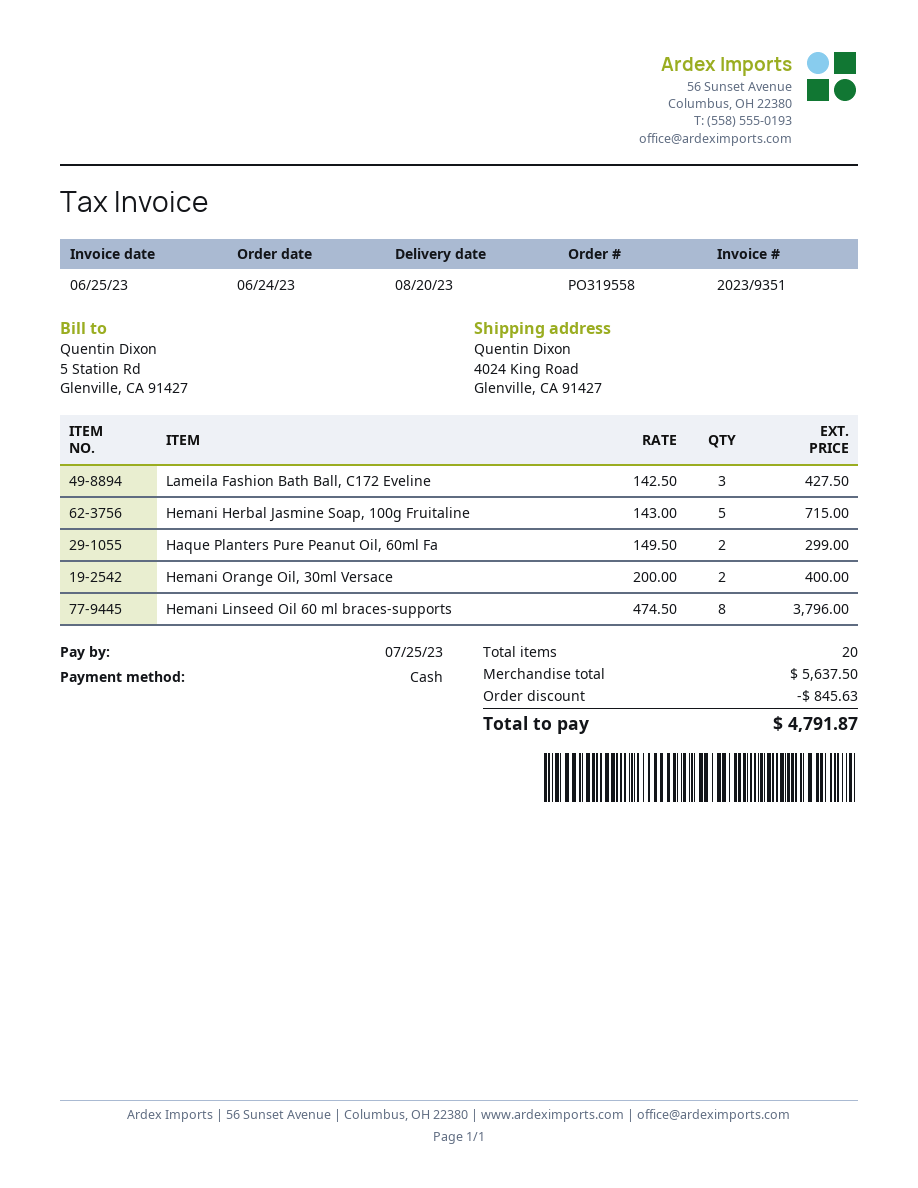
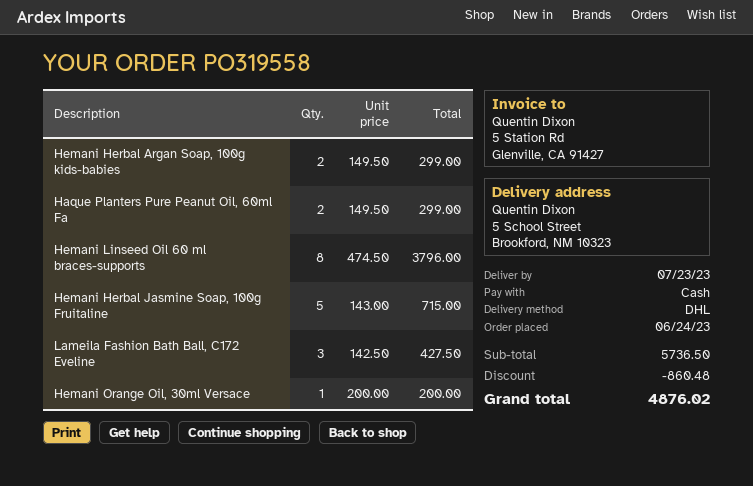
delivery date: 2023-08-20 -> 2023-07-23
ship to: 4024 King Road, Glenville, CA 91427 -> 5 School Street, Brookford, NM 10323
Hemani Orange Oil, 30ml Versace: 2 x 200.00 = 400.00 -> 1 x 200.00 = 200.00
Hemani Herbal Argan Soap, 100g kids-babies: none -> 2 x 149.50 = 299.00
subtotal: 5637.50 -> 5736.50
discount: 845.63 -> 860.48
total: 4791.87 -> 4876.02

